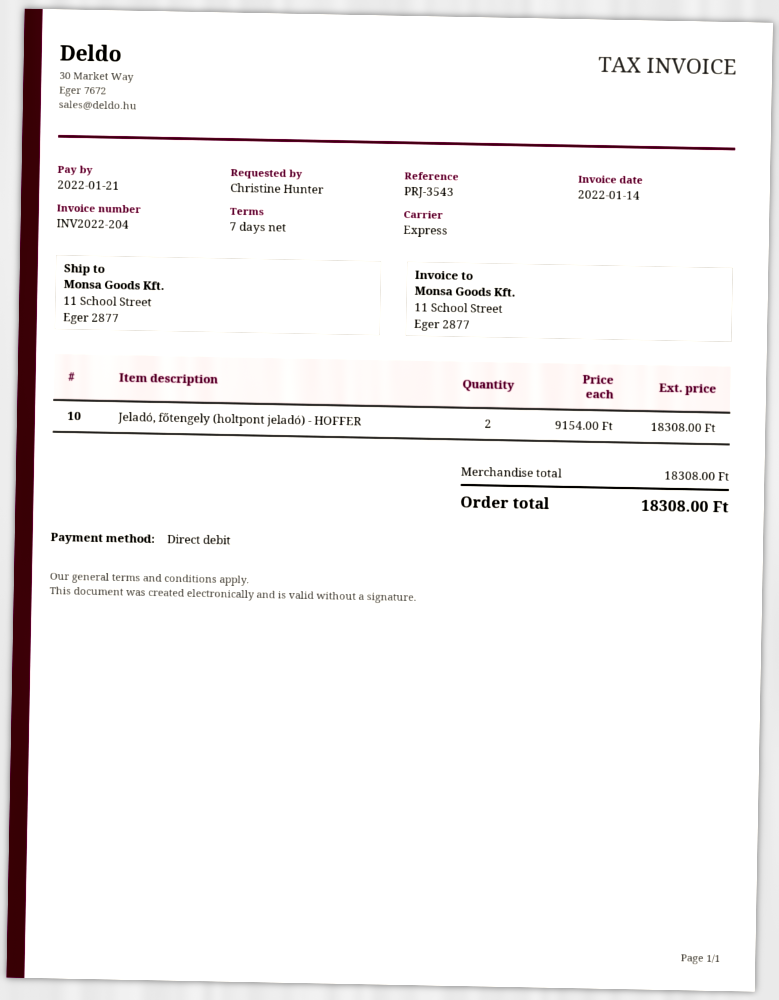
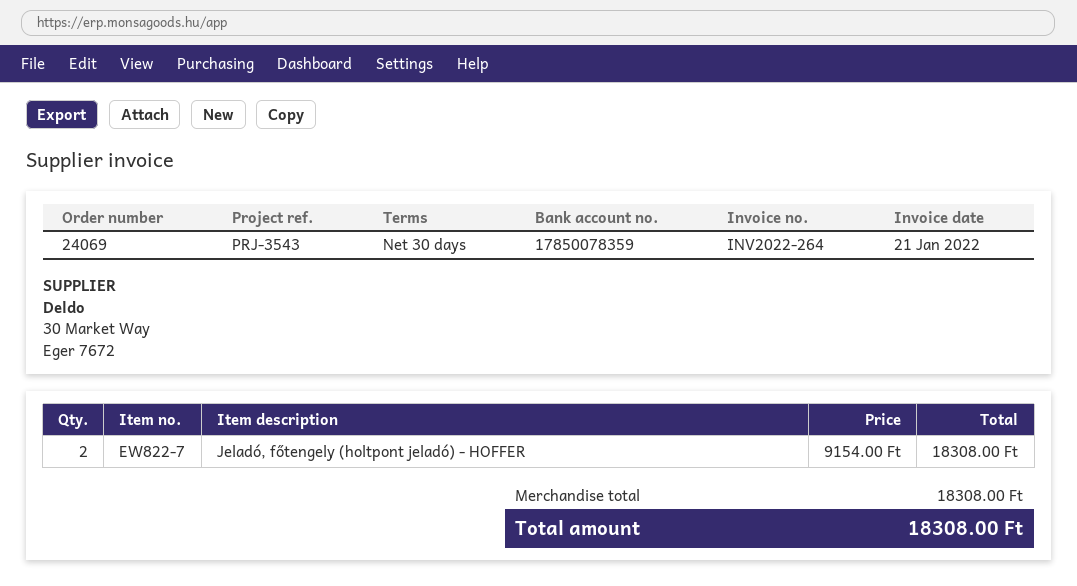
invoice number: INV2022-204 -> INV2022-264
invoice date: 2022-01-14 -> 2022-01-21
payment terms: 7 days -> 30 days

